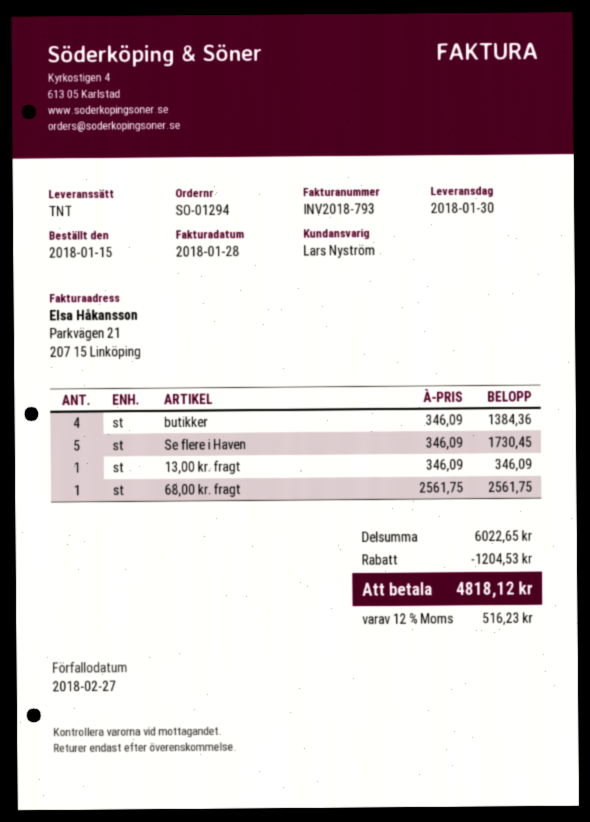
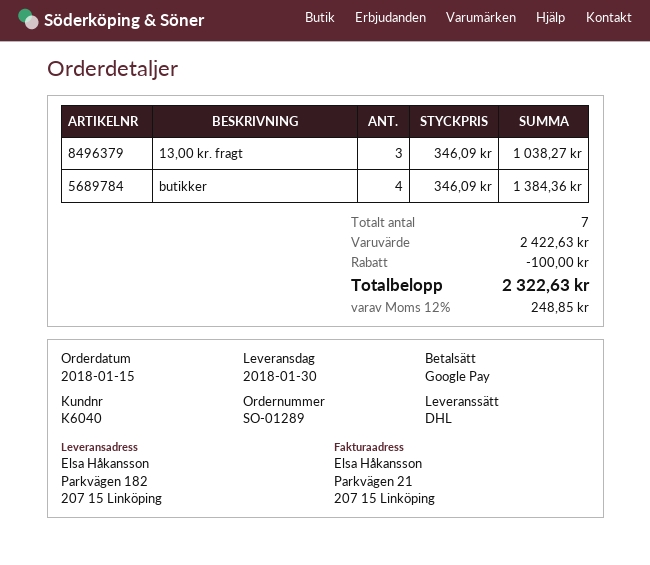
order number: SO-01294 -> SO-01289
shipping method: TNT -> DHL
Se flere i Haven: 5 x 346.09 = 1730.45 -> none
13,00 kr. fragt: 1 x 346.09 = 346.09 -> 3 x 346.09 = 1038.27
68,00 kr. fragt: 1 x 2561.75 = 2561.75 -> none
subtotal: 6022.65 -> 2422.63
discount: 1204.53 -> 100.00
tax: 12% = 516.23 -> 12% = 248.85
total: 4818.12 -> 2322.63

